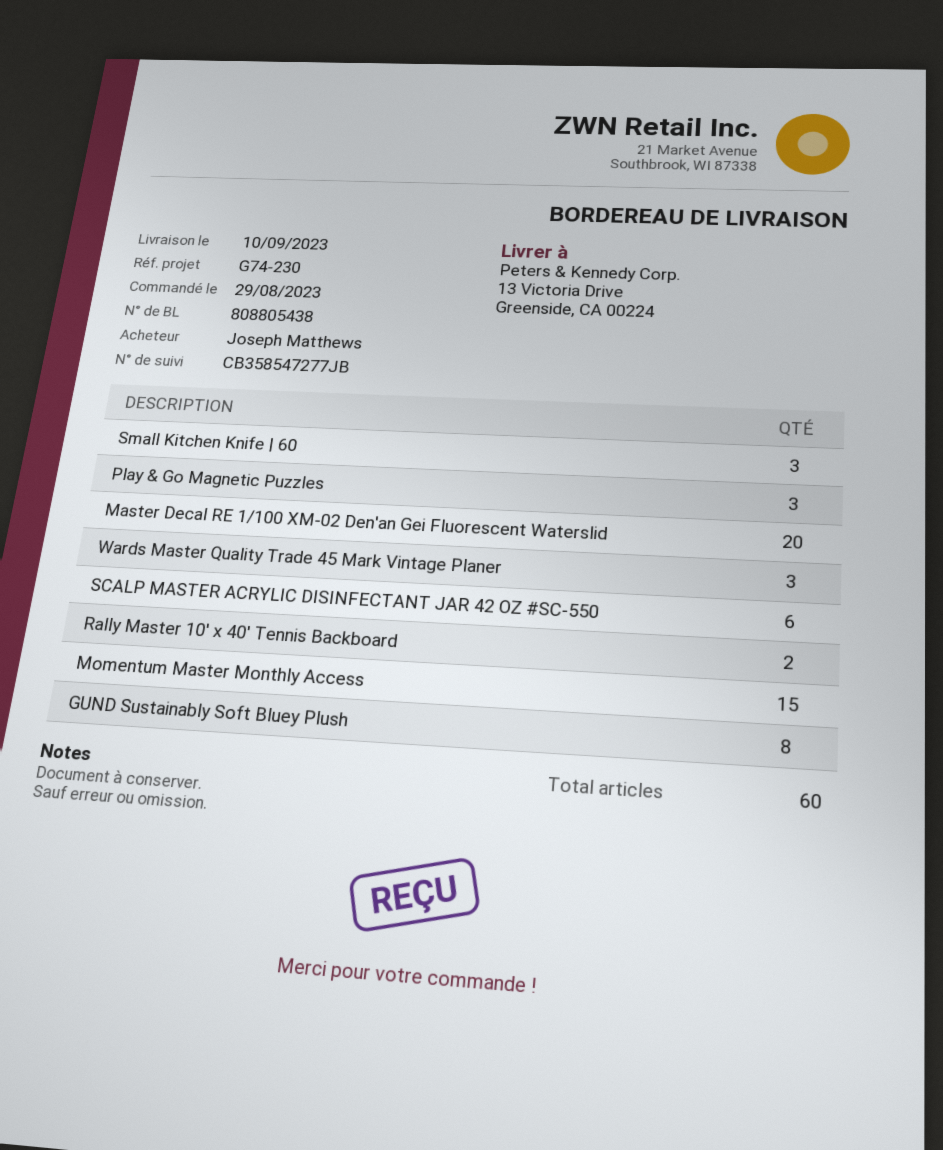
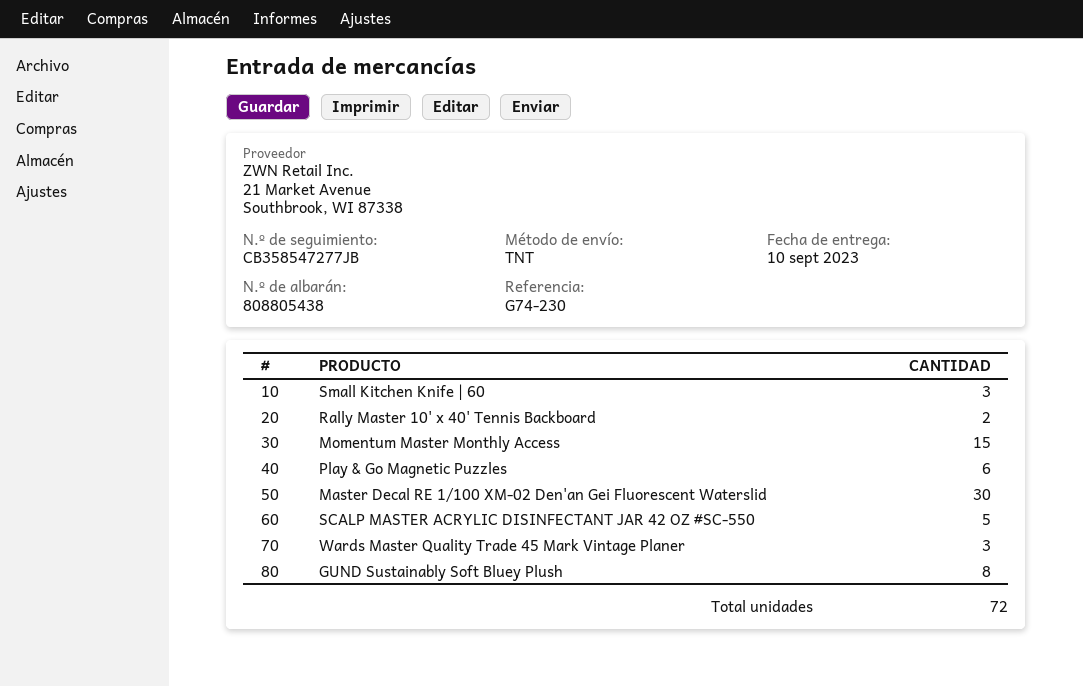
Play & Go Magnetic Puzzles: 3 -> 6
Master Decal RE 1/100 XM-02 Den'an Gei Fluorescent Waterslid: 20 -> 30
SCALP MASTER ACRYLIC DISINFECTANT JAR 42 OZ #SC-550: 6 -> 5
total quantity: 60 -> 72

